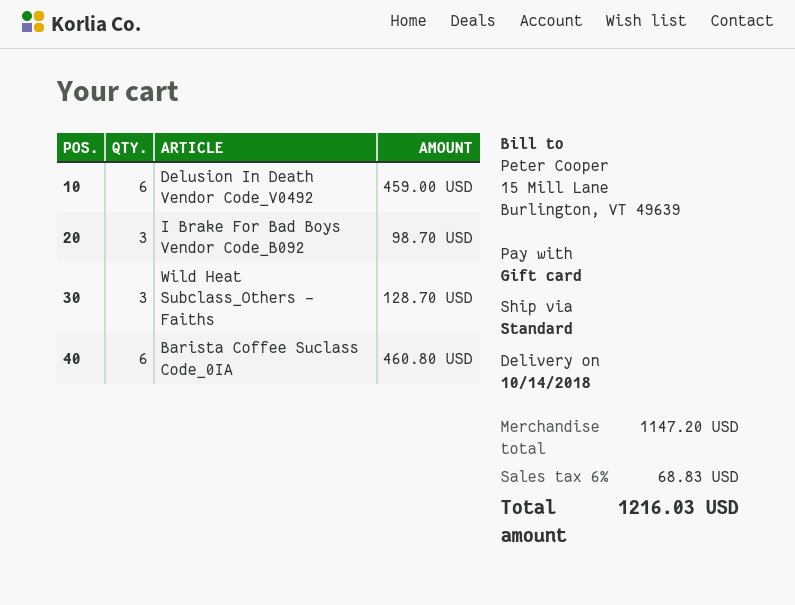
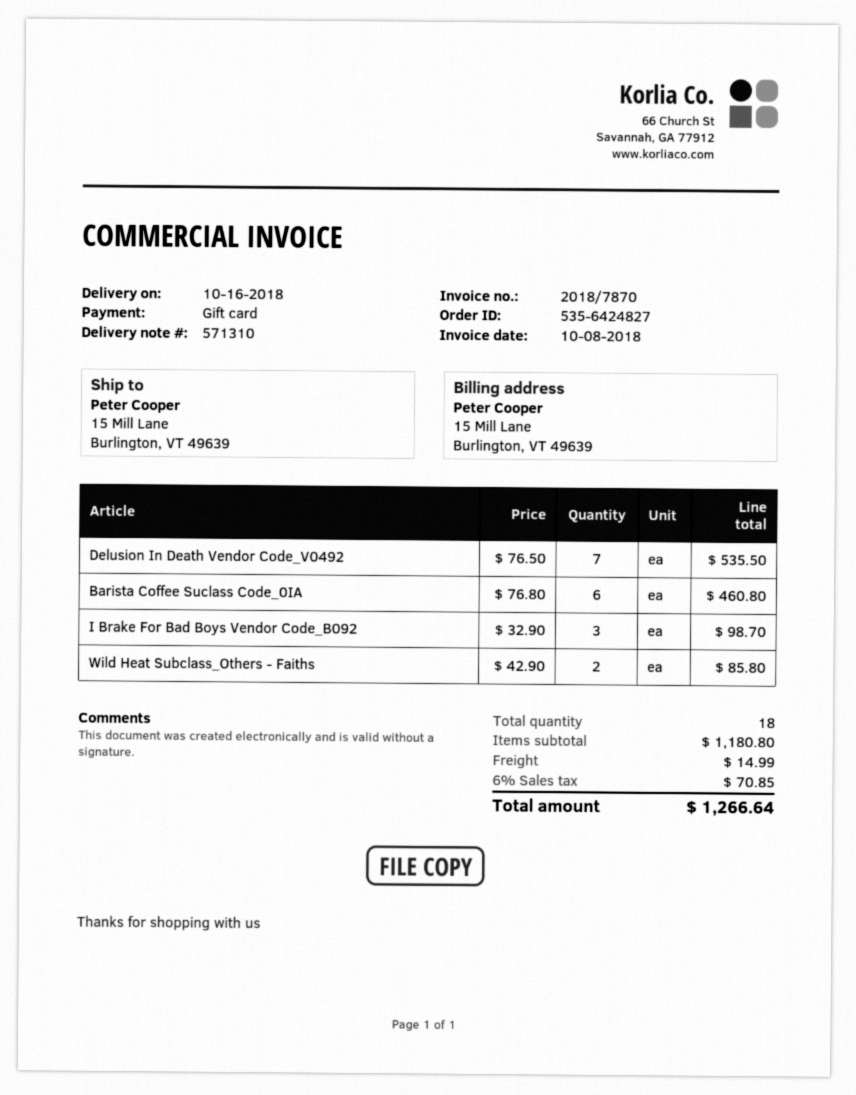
delivery date: 2018-10-14 -> 2018-10-16
Delusion In Death Vendor Code_V0492: 6 for 459.00 -> 7 for 535.50
Wild Heat Subclass_Others - Faiths: 3 for 128.70 -> 2 for 85.80
subtotal: 1147.20 -> 1180.80
shipping: none -> 14.99
tax: 6% = 68.83 -> 6% = 70.85
total: 1216.03 -> 1266.64

